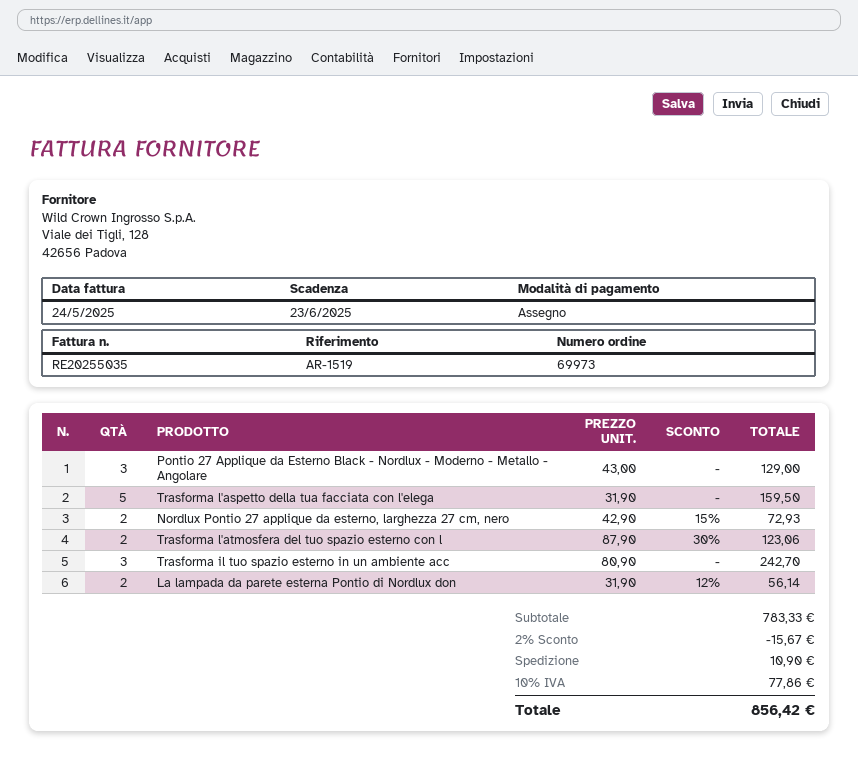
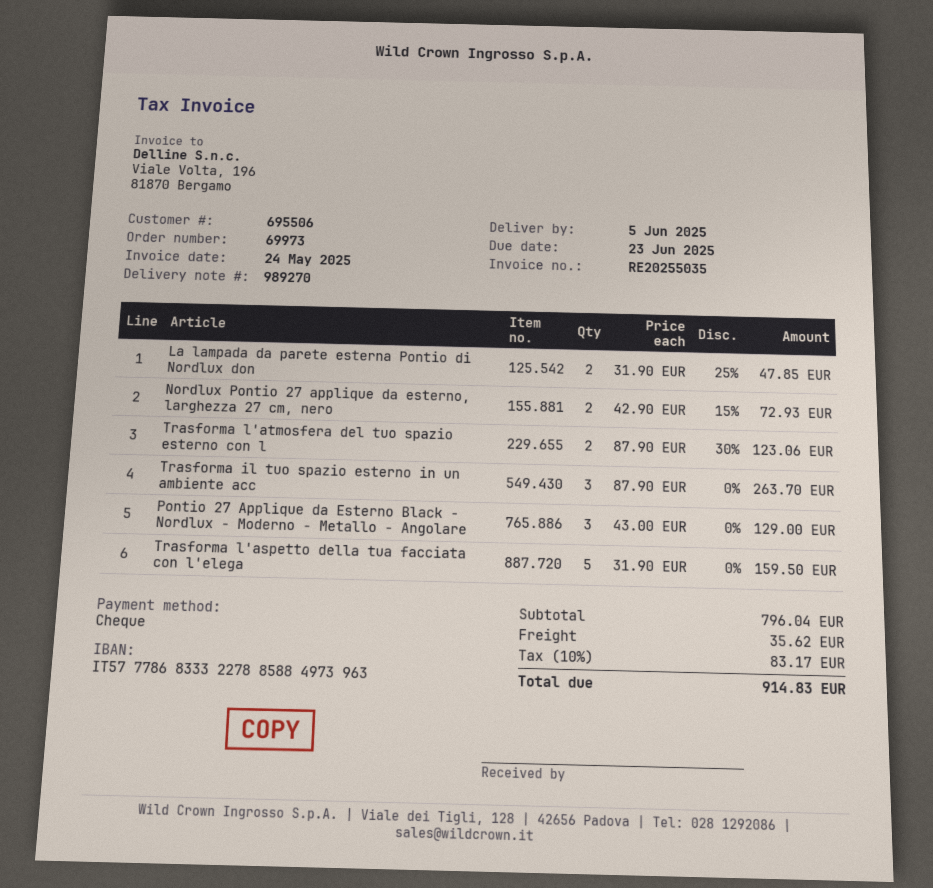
Trasforma il tuo spazio esterno in un ambiente acc: 3 x 80.90 = 242.70 -> 3 x 87.90 = 263.70
La lampada da parete esterna Pontio di Nordlux don: 2 x 31.90 - 12% = 56.14 -> 2 x 31.90 - 25% = 47.85
subtotal: 783.33 -> 796.04
discount: 2% = 15.67 -> none
shipping: 10.90 -> 35.62
tax: 10% = 77.86 -> 10% = 83.17
total: 856.42 -> 914.83

